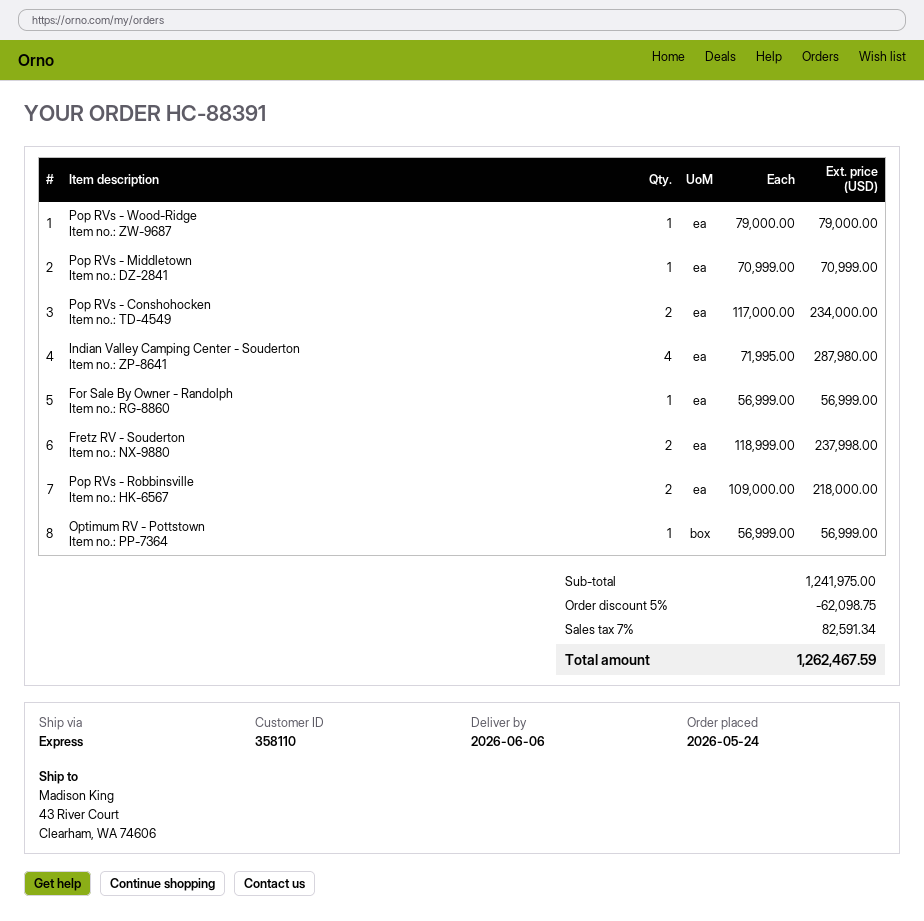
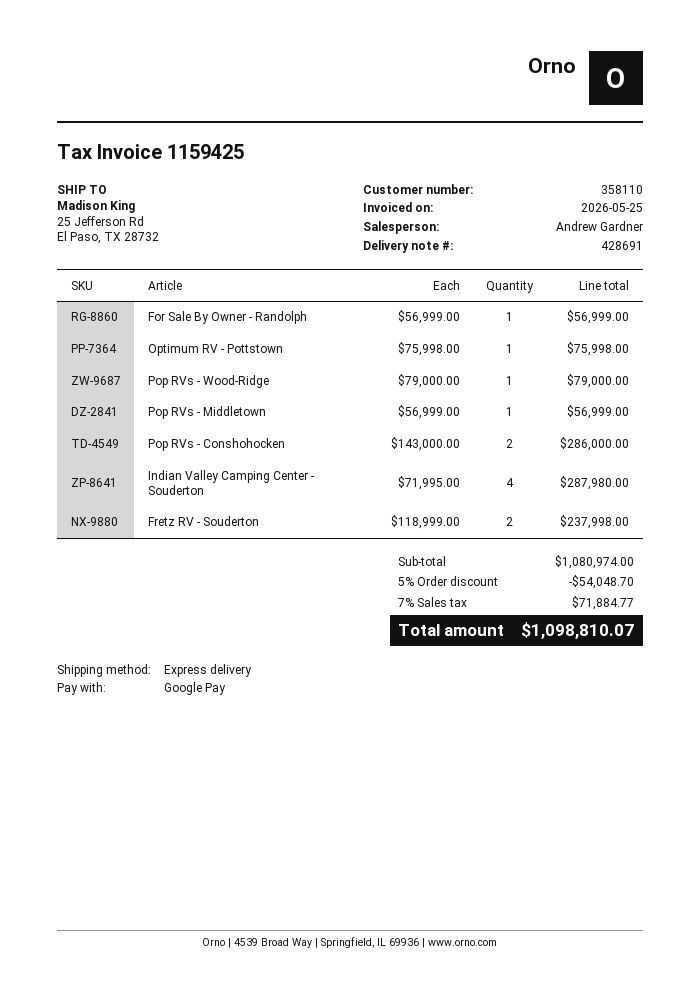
ship to: 43 River Court, Clearham, WA 74606 -> 25 Jefferson Rd, El Paso, TX 28732
Pop RVs - Middletown: 1 x 70999.00 = 70999.00 -> 1 x 56999.00 = 56999.00
Pop RVs - Conshohocken: 2 x 117000.00 = 234000.00 -> 2 x 143000.00 = 286000.00
Pop RVs - Robbinsville: 2 x 109000.00 = 218000.00 -> none
Optimum RV - Pottstown: 1 x 56999.00 = 56999.00 -> 1 x 75998.00 = 75998.00
subtotal: 1241975.00 -> 1080974.00
discount: 5% = 62098.75 -> 5% = 54048.70
tax: 7% = 82591.34 -> 7% = 71884.77
total: 1262467.59 -> 1098810.07

